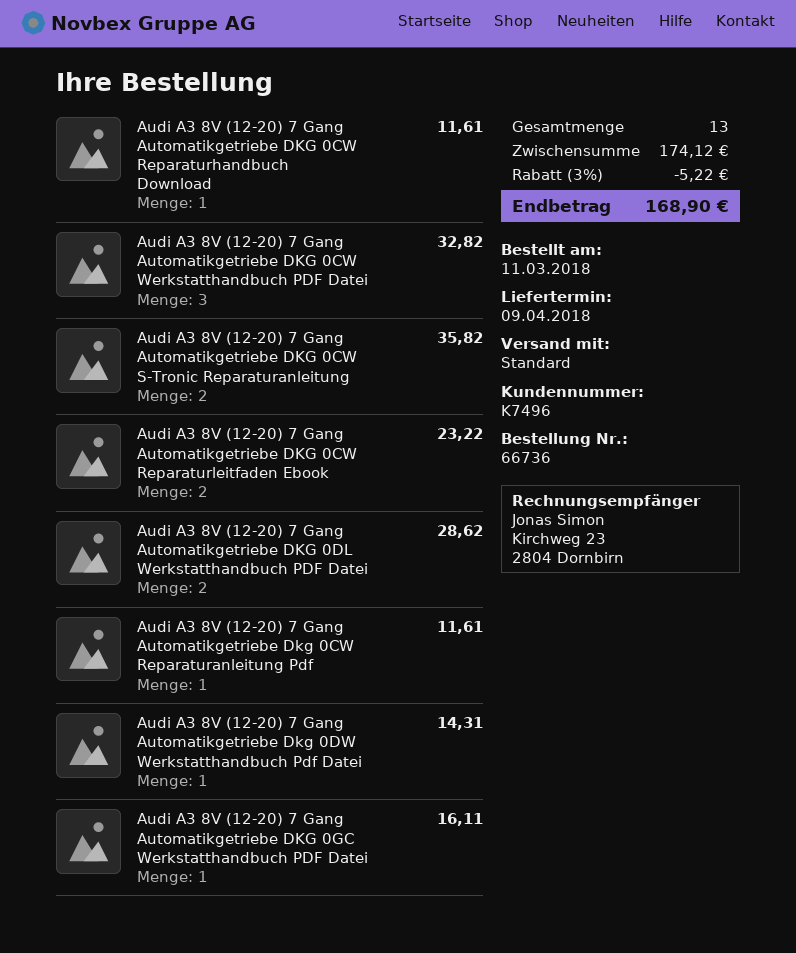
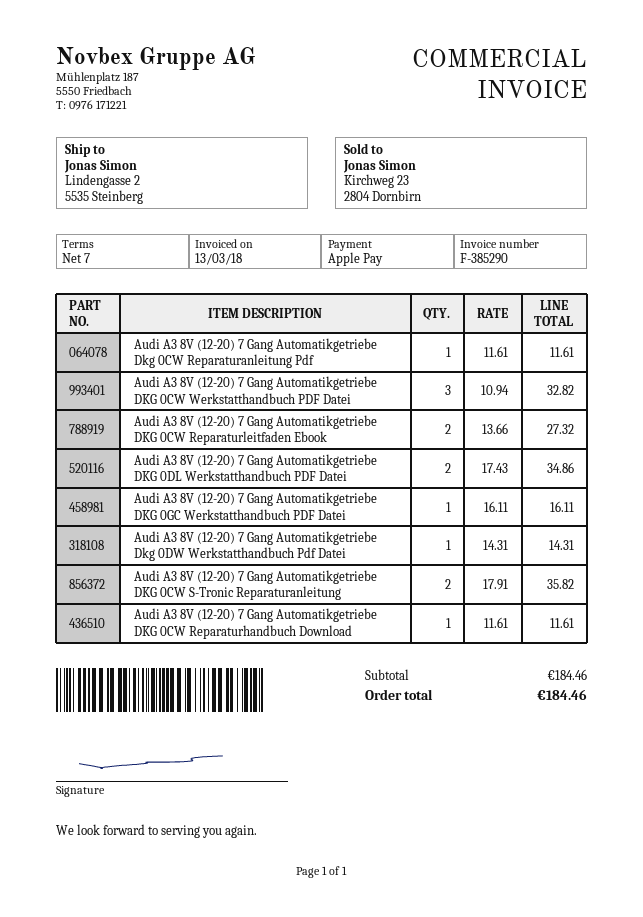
Audi A3 8V (12-20) 7 Gang Automatikgetriebe DKG 0CW Reparaturleitfaden Ebook: 2 for 23.22 -> 2 for 27.32
Audi A3 8V (12-20) 7 Gang Automatikgetriebe DKG 0DL Werkstatthandbuch PDF Datei: 2 for 28.62 -> 2 for 34.86
subtotal: 174.12 -> 184.46
discount: 3% = 5.22 -> none
total: 168.90 -> 184.46

